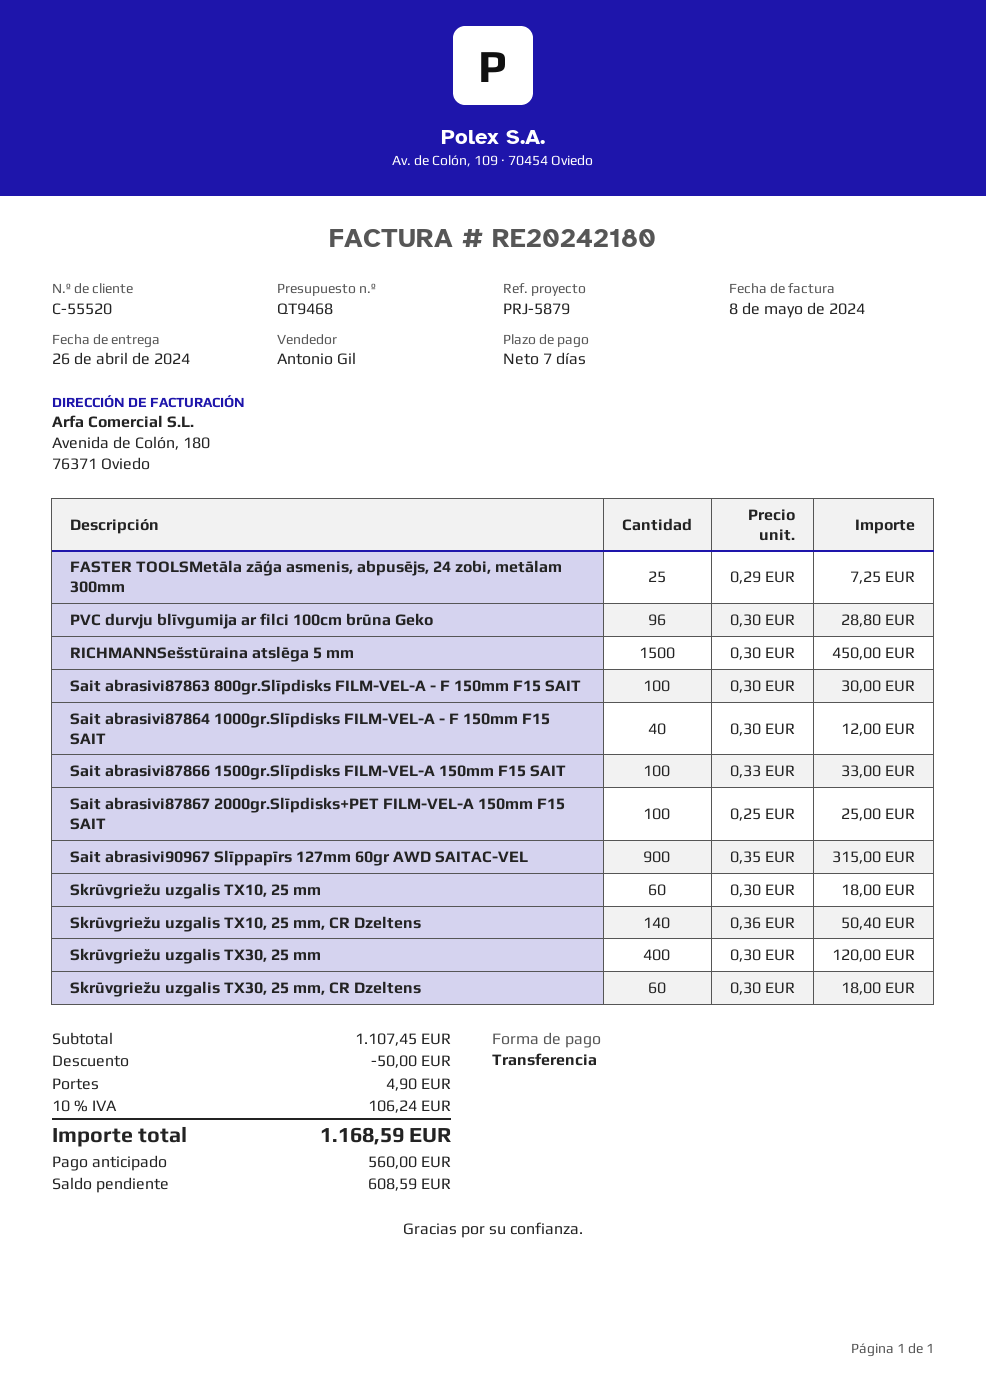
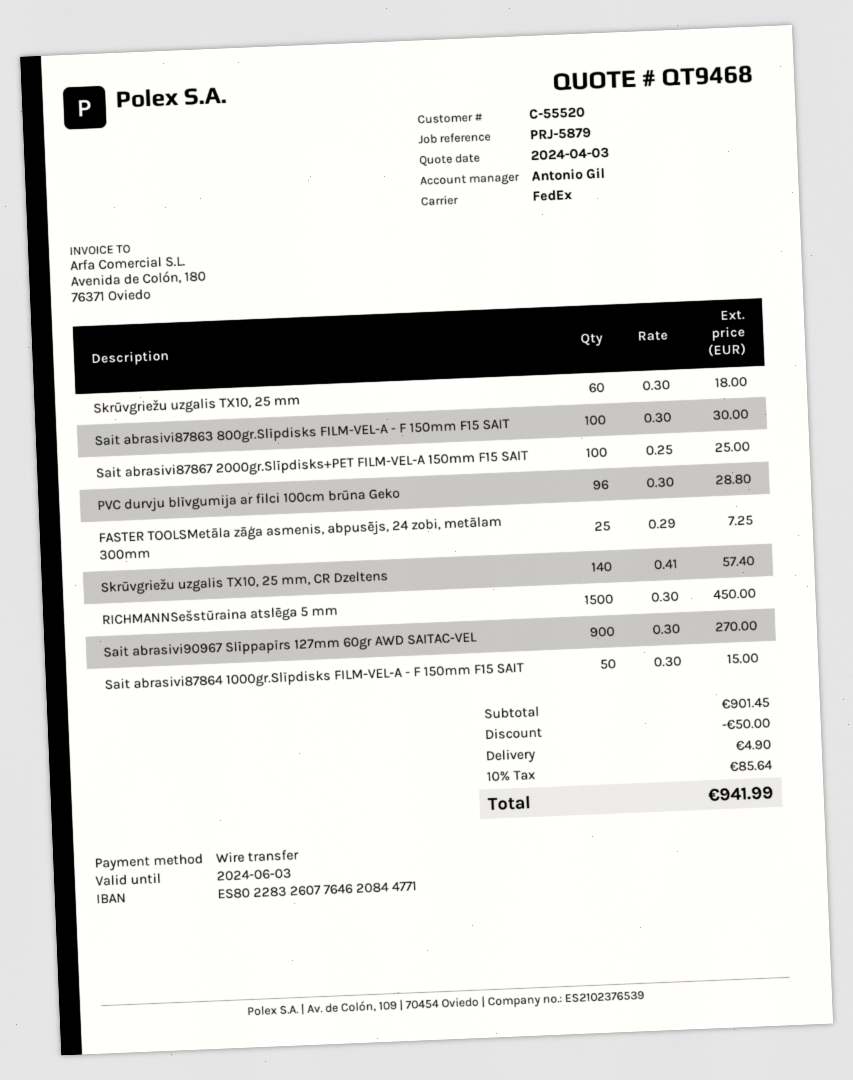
Sait abrasivi87864 1000gr.Slīpdisks FILM-VEL-A - F 150mm F15 SAIT: 40 x 0.30 = 12.00 -> 50 x 0.30 = 15.00
Sait abrasivi87866 1500gr.Slīpdisks FILM-VEL-A 150mm F15 SAIT: 100 x 0.33 = 33.00 -> none
Sait abrasivi90967 Slīppapīrs 127mm 60gr AWD SAITAC-VEL: 900 x 0.35 = 315.00 -> 900 x 0.30 = 270.00
Skrūvgriežu uzgalis TX10, 25 mm, CR Dzeltens: 140 x 0.36 = 50.40 -> 140 x 0.41 = 57.40
Skrūvgriežu uzgalis TX30, 25 mm: 400 x 0.30 = 120.00 -> none
Skrūvgriežu uzgalis TX30, 25 mm, CR Dzeltens: 60 x 0.30 = 18.00 -> none
subtotal: 1107.45 -> 901.45
tax: 10% = 106.24 -> 10% = 85.64
total: 1168.59 -> 941.99

